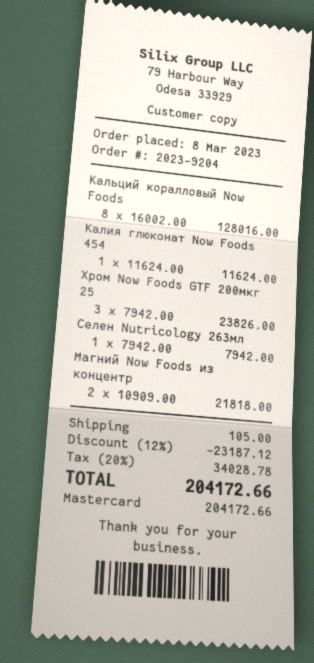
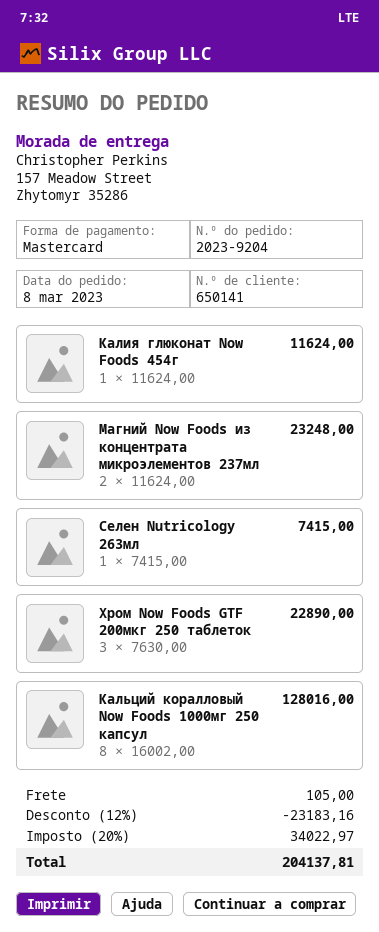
Хром Now Foods GTF 200мкг 25: 3 x 7942.00 = 23826.00 -> 3 x 7630.00 = 22890.00
Селен Nutricology 263мл: 1 x 7942.00 = 7942.00 -> 1 x 7415.00 = 7415.00
Магний Now Foods из концентр: 2 x 10909.00 = 21818.00 -> 2 x 11624.00 = 23248.00
discount: 12% = 23187.12 -> 12% = 23183.16
tax: 20% = 34028.78 -> 20% = 34022.97
total: 204172.66 -> 204137.81

